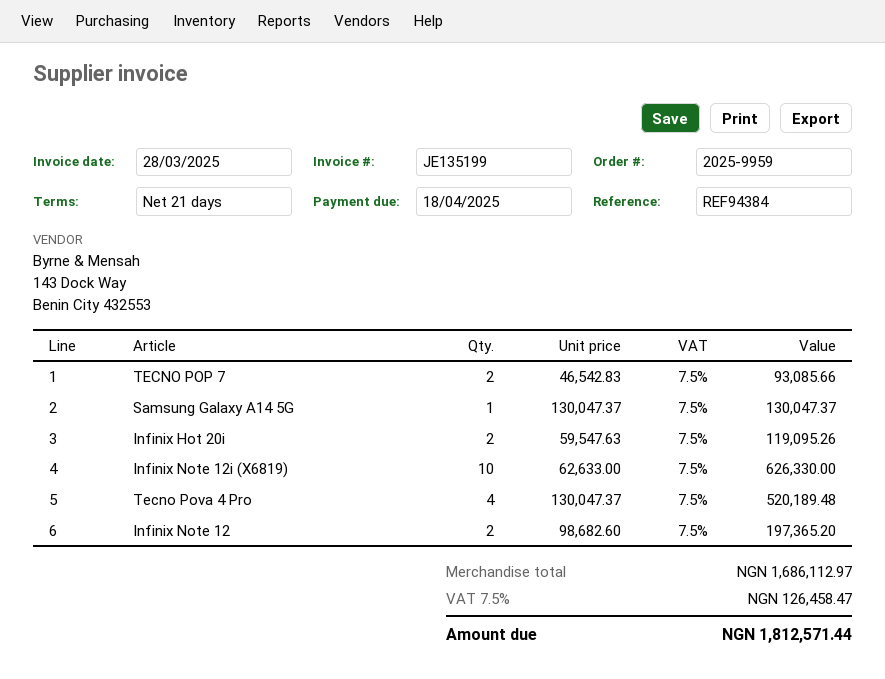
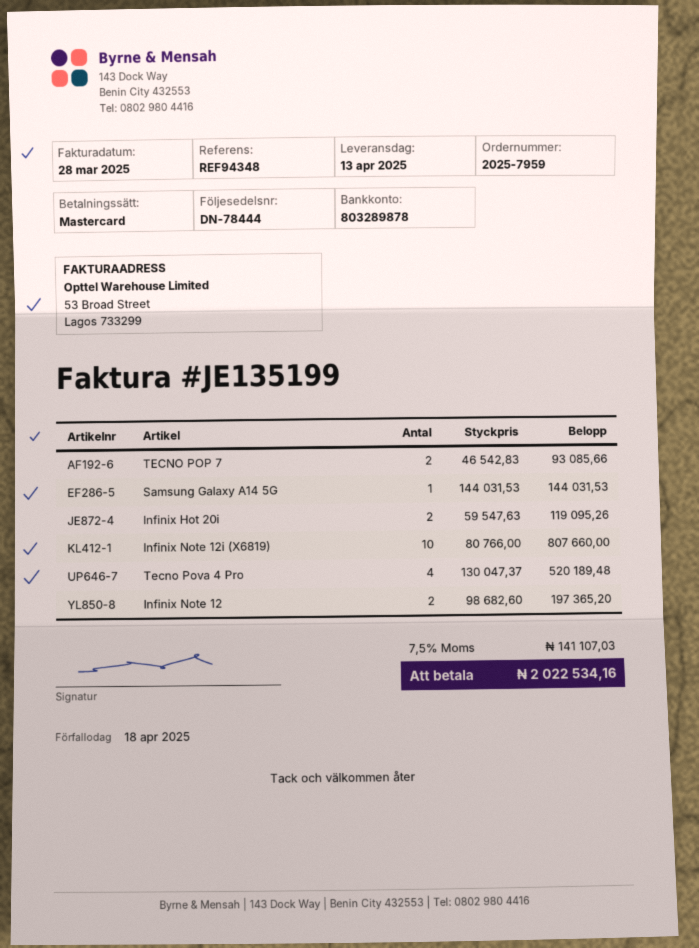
order number: 2025-9959 -> 2025-7959
reference: REF94384 -> REF94348
Samsung Galaxy A14 5G: 1 x 130047.37 = 130047.37 -> 1 x 144031.53 = 144031.53
Infinix Note 12i (X6819): 10 x 62633.00 = 626330.00 -> 10 x 80766.00 = 807660.00
tax: 7.5% = 126458.47 -> 7.5% = 141107.03
total: 1812571.44 -> 2022534.16

